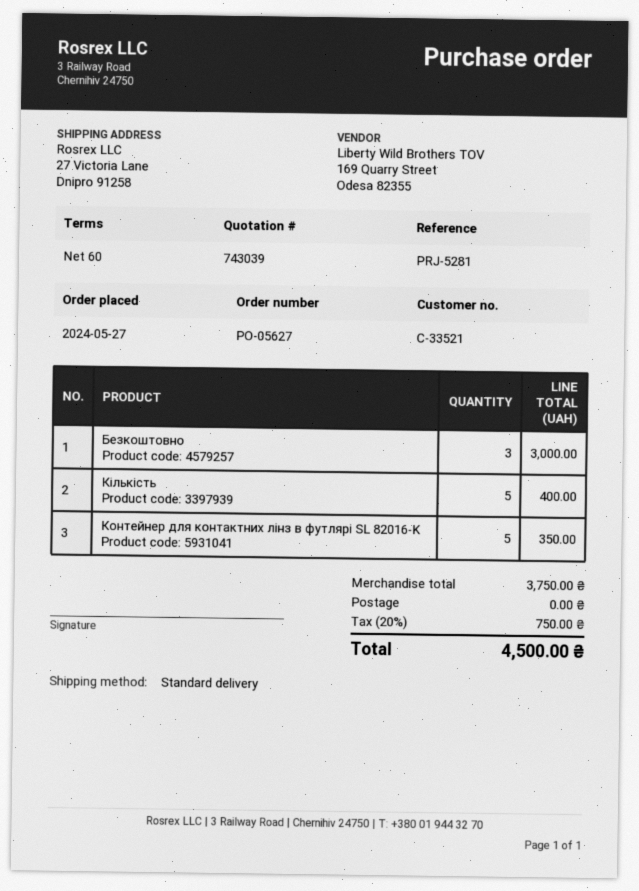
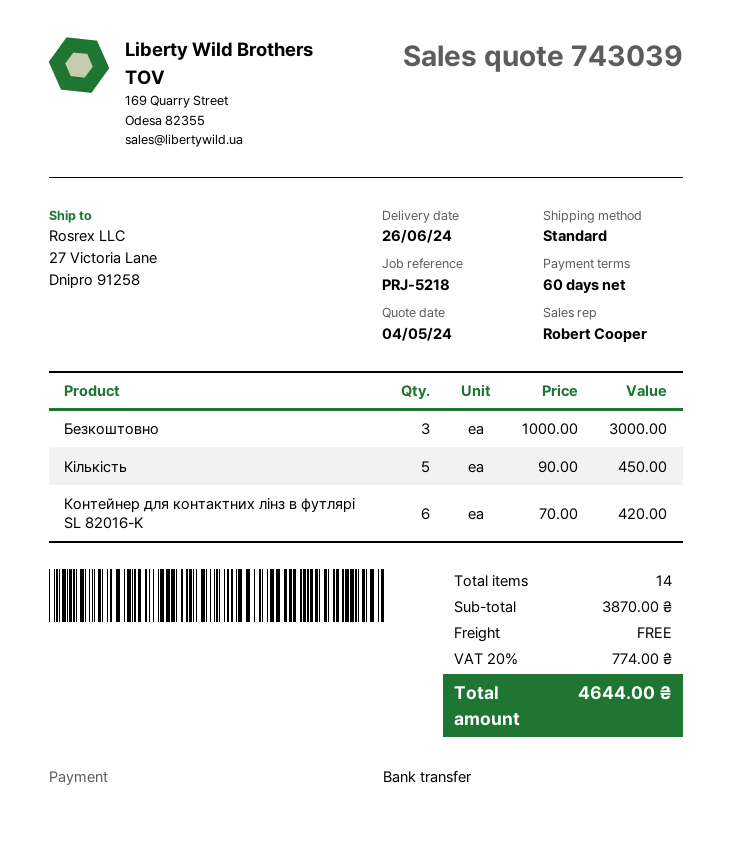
reference: PRJ-5281 -> PRJ-5218
Кількість: 5 for 400.00 -> 5 for 450.00
Контейнер для контактних лінз в футлярі SL 82016-K: 5 for 350.00 -> 6 for 420.00
subtotal: 3750.00 -> 3870.00
tax: 20% = 750.00 -> 20% = 774.00
total: 4500.00 -> 4644.00

